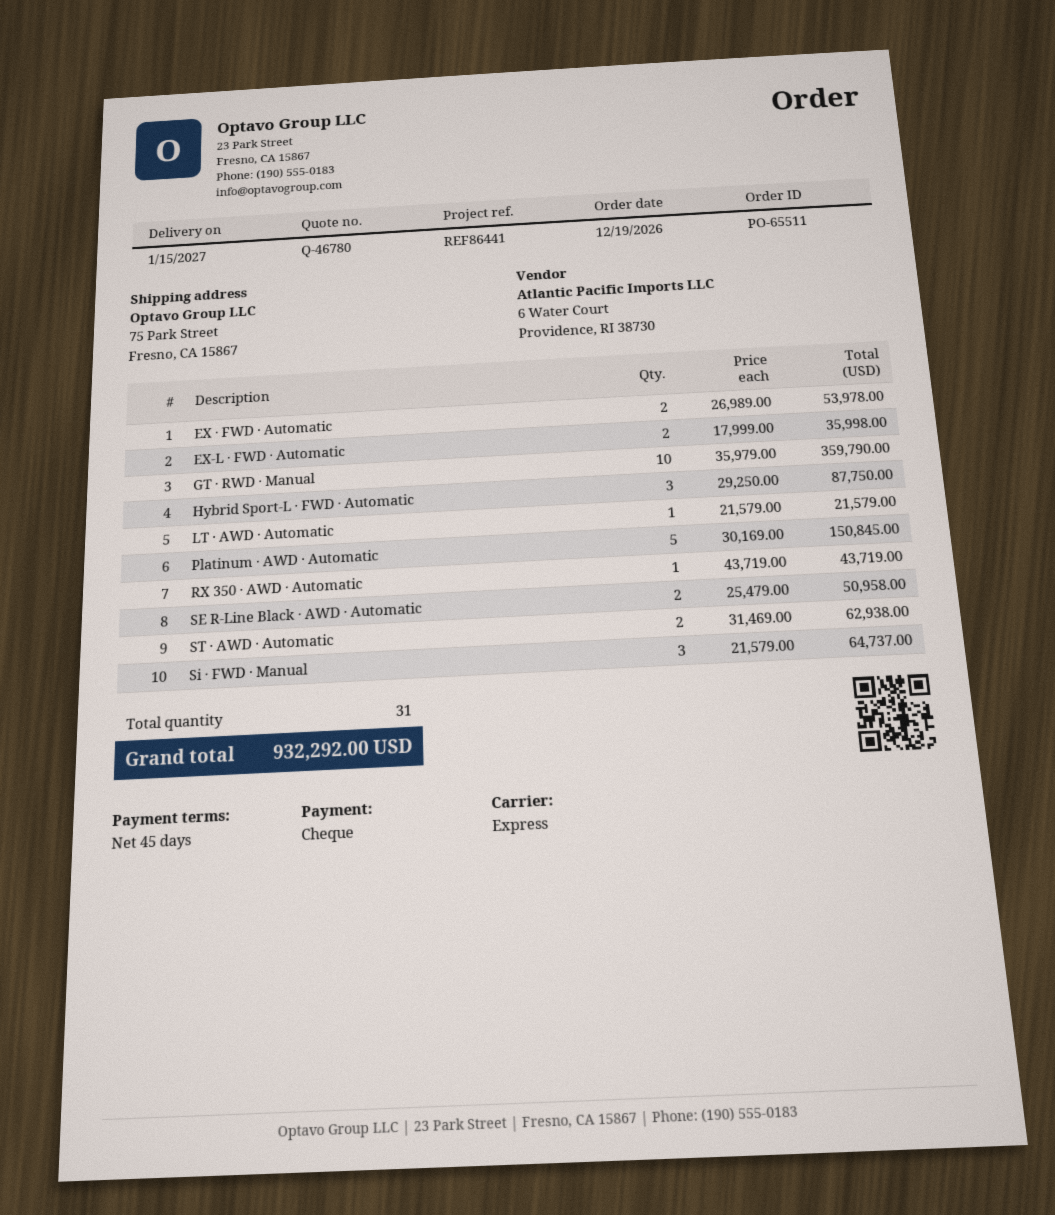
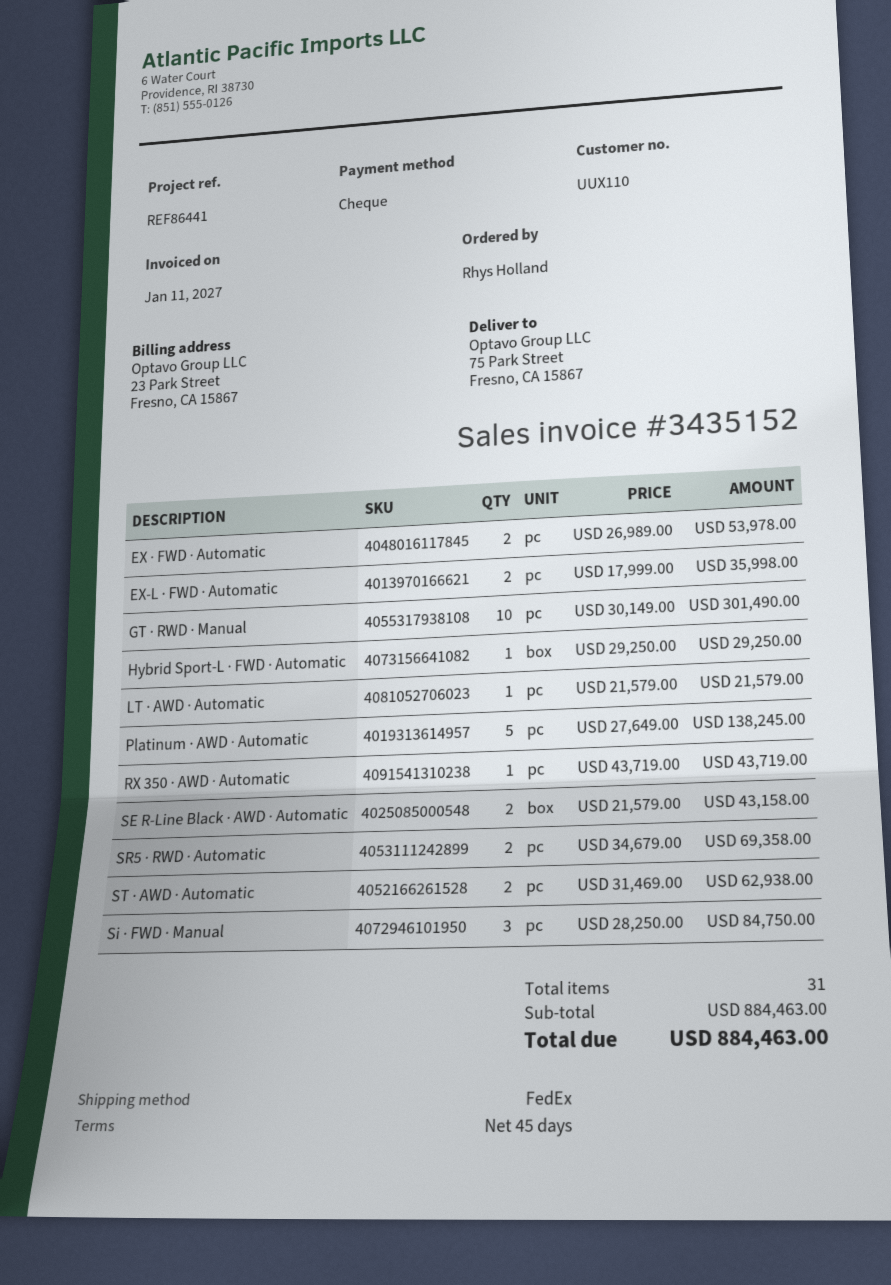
shipping method: express -> FedEx
GT · RWD · Manual: 10 x 35979.00 = 359790.00 -> 10 x 30149.00 = 301490.00
Hybrid Sport-L · FWD · Automatic: 3 x 29250.00 = 87750.00 -> 1 x 29250.00 = 29250.00
Platinum · AWD · Automatic: 5 x 30169.00 = 150845.00 -> 5 x 27649.00 = 138245.00
SE R-Line Black · AWD · Automatic: 2 x 25479.00 = 50958.00 -> 2 x 21579.00 = 43158.00
Si · FWD · Manual: 3 x 21579.00 = 64737.00 -> 3 x 28250.00 = 84750.00
SR5 · RWD · Automatic: none -> 2 x 34679.00 = 69358.00
total: 932292.00 -> 884463.00

